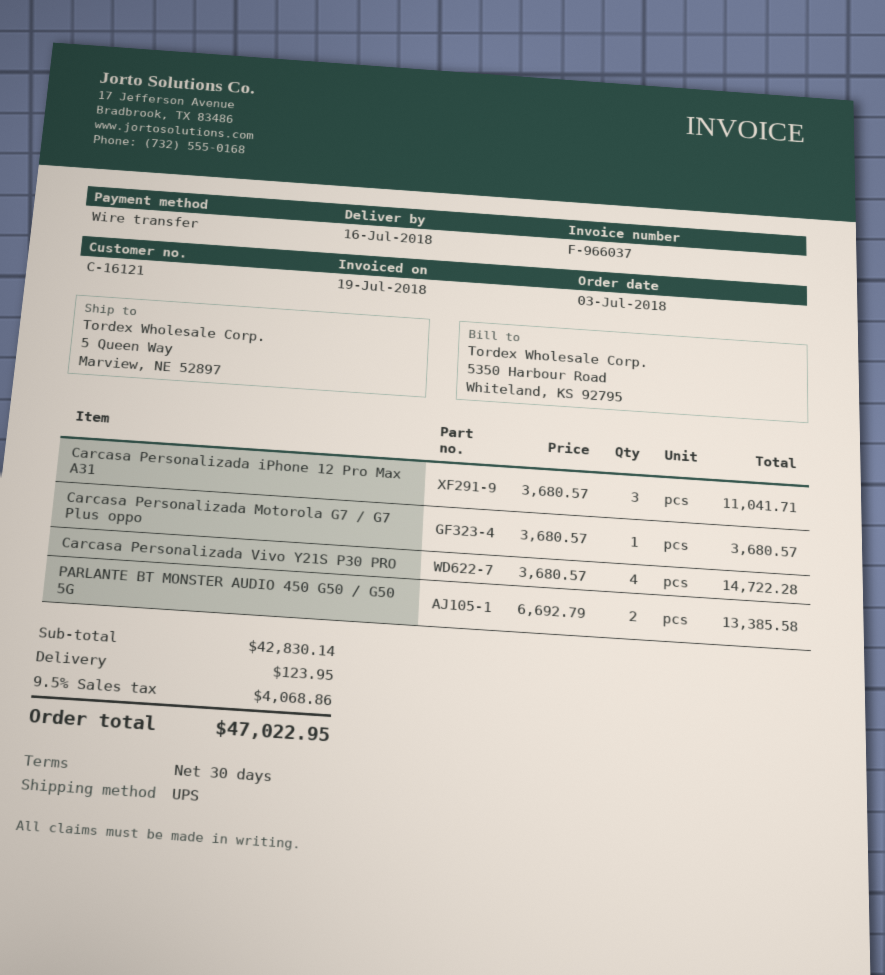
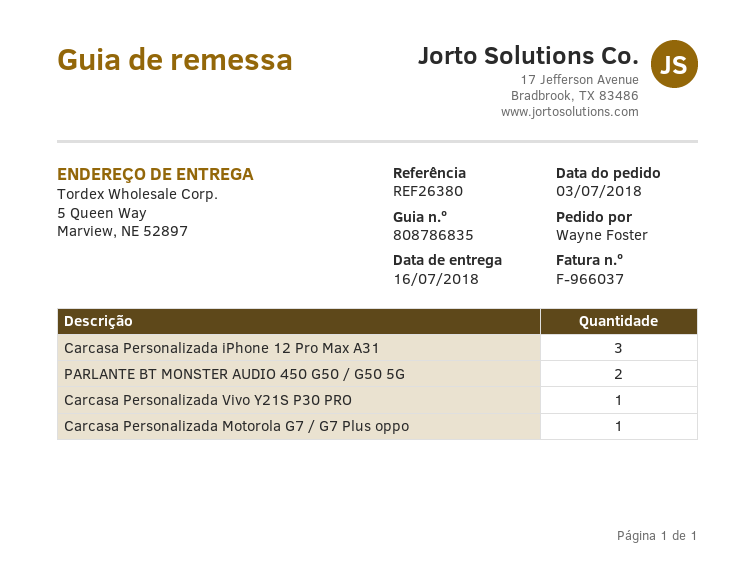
Carcasa Personalizada Vivo Y21S P30 PRO: 4 -> 1

